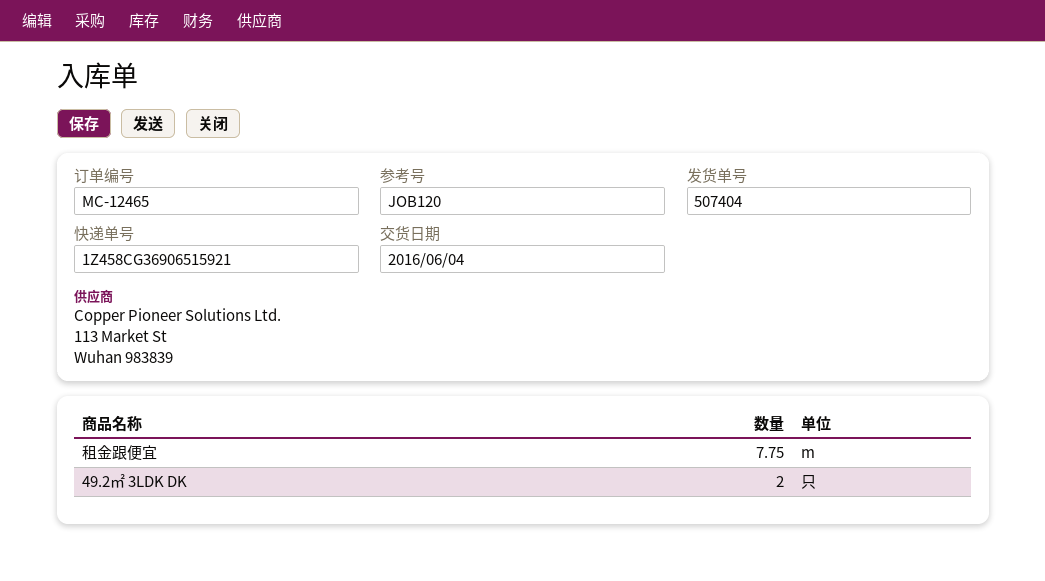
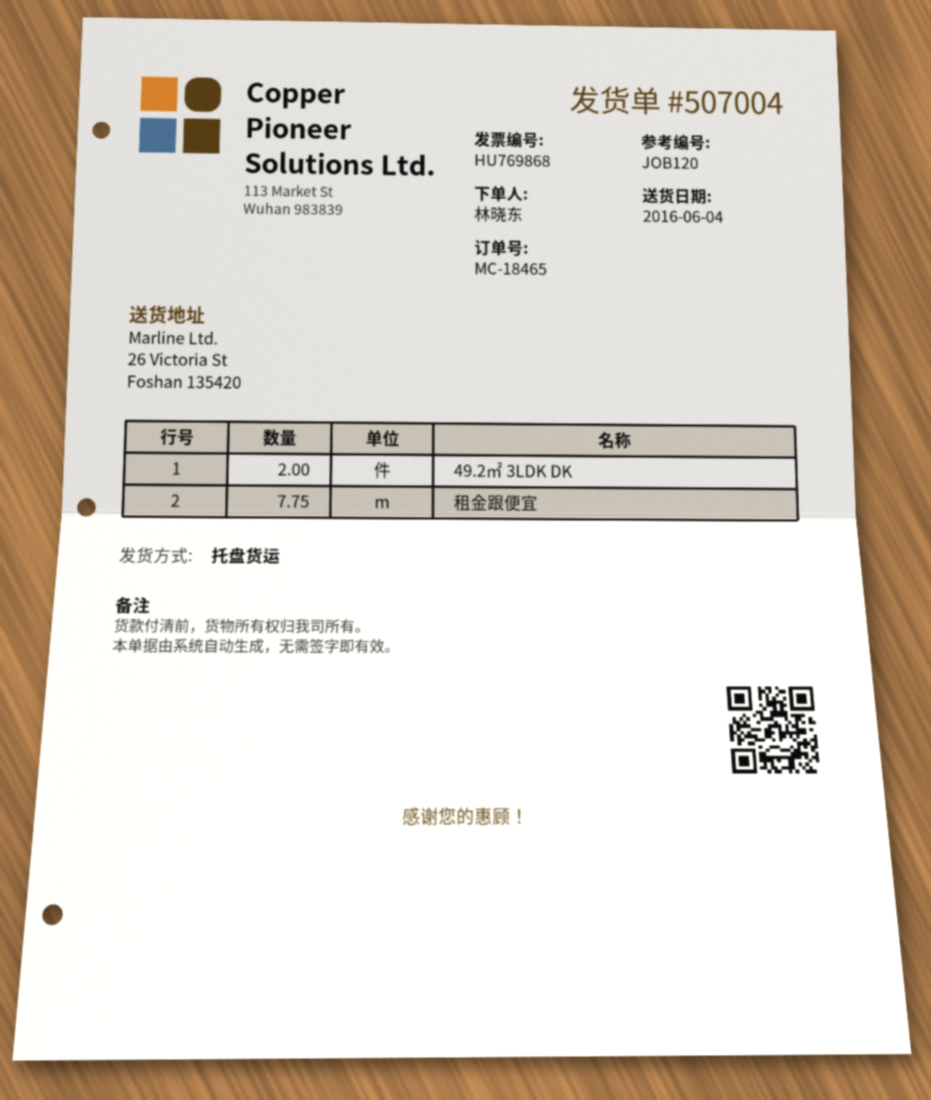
order number: MC-12465 -> MC-18465
delivery note number: 507404 -> 507004

